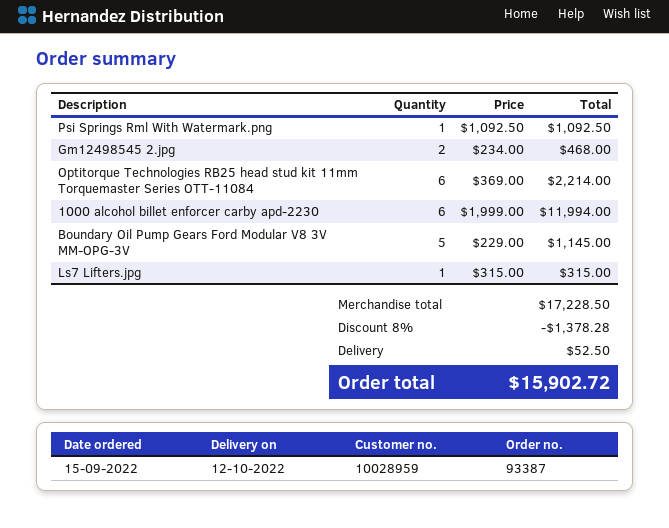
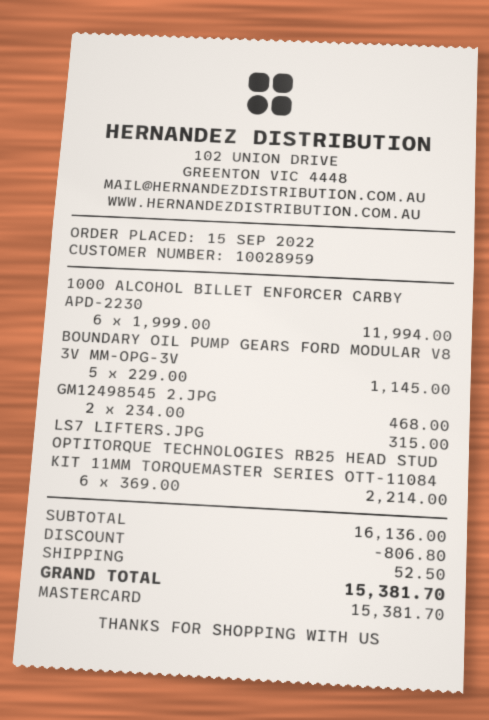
Psi Springs Rml With Watermark.png: 1 x 1092.50 = 1092.50 -> none
subtotal: 17228.50 -> 16136.00
discount: 1378.28 -> 806.80
total: 15902.72 -> 15381.70

